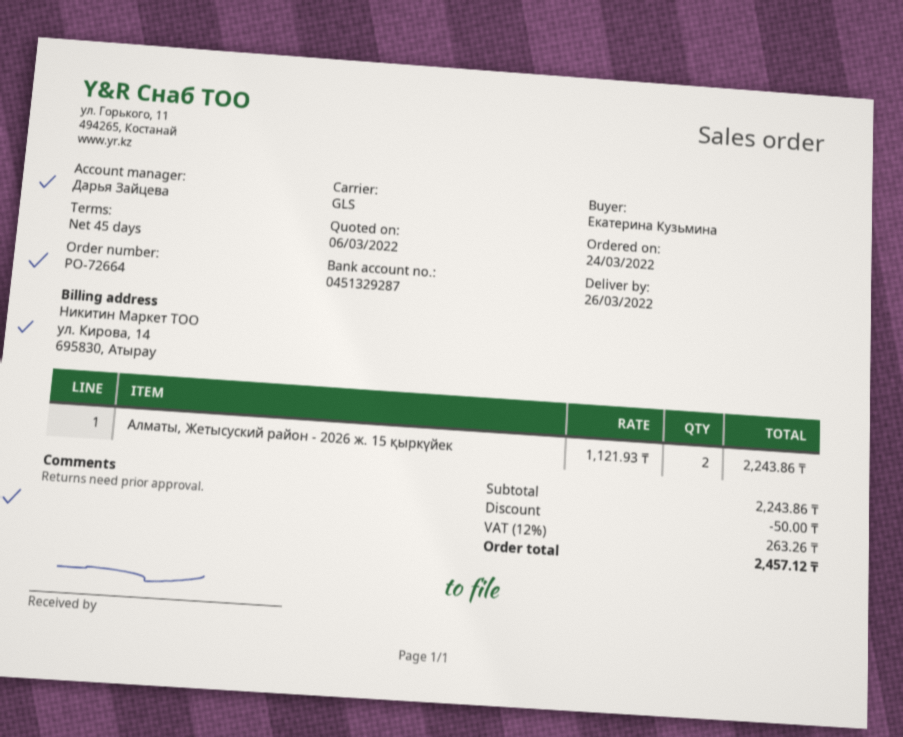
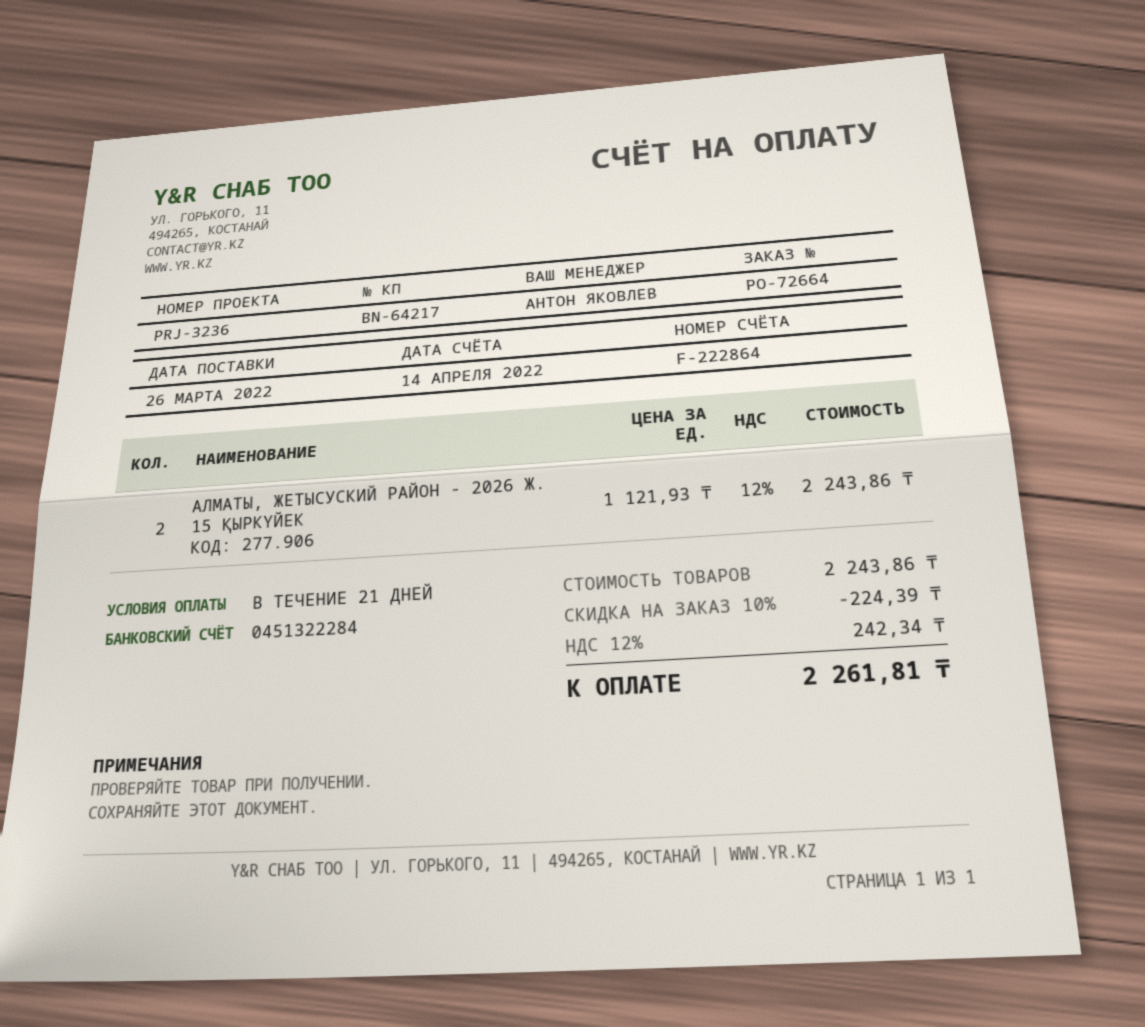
payment terms: 45 days -> 21 days
sales rep: Дарья Зайцева -> АНТОН ЯКОВЛЕВ
bank account: 0451329287 -> 0451322284
discount: 50.00 -> 224.39
tax: 12% = 263.26 -> 12% = 242.34
total: 2457.12 -> 2261.81

